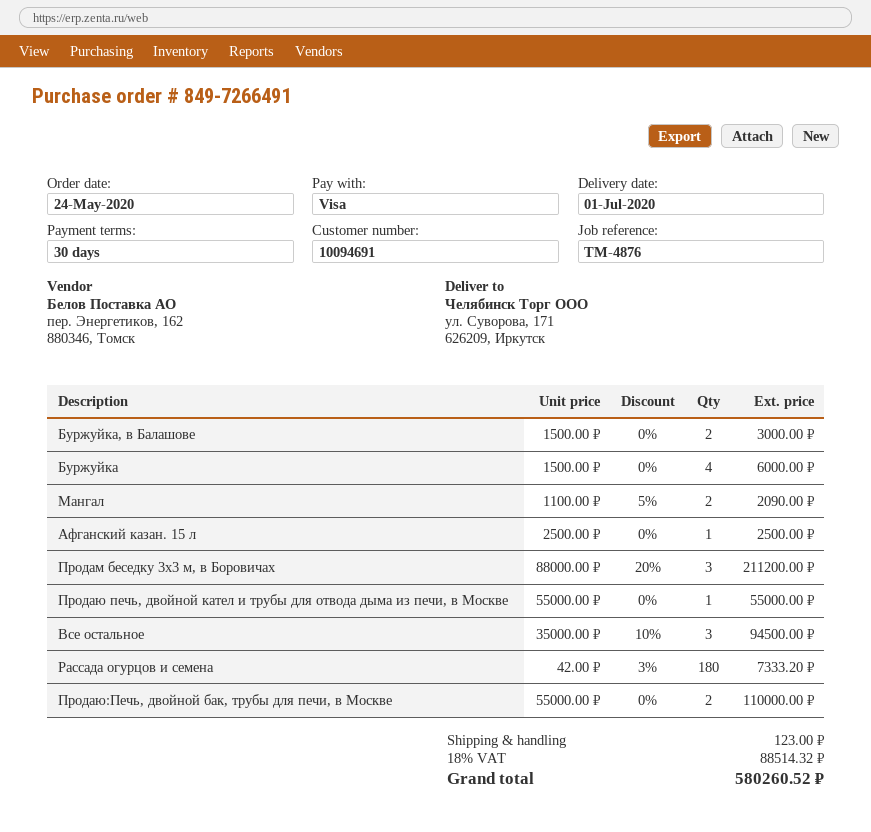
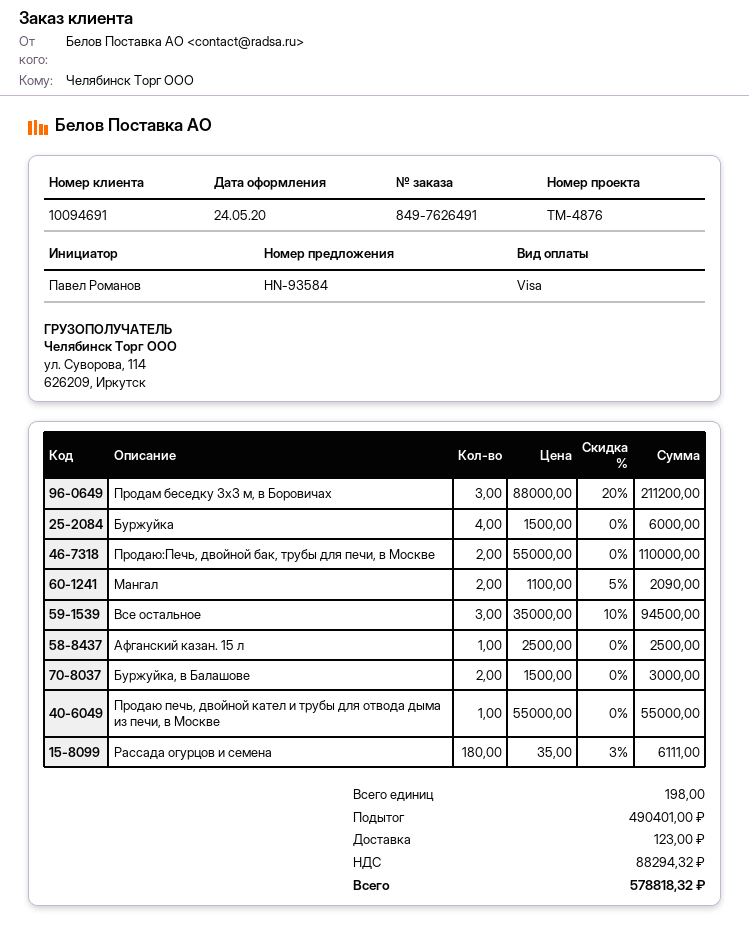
order number: 849-7266491 -> 849-7626491
ship to: ул. Суворова, 171, 626209, Иркутск -> ул. Суворова, 114, 626209, Иркутск
Рассада огурцов и семена: 180 x 42.00 - 3% = 7333.20 -> 180 x 35.00 - 3% = 6111.00
tax: 88514.32 -> 88294.32
total: 580260.52 -> 578818.32

